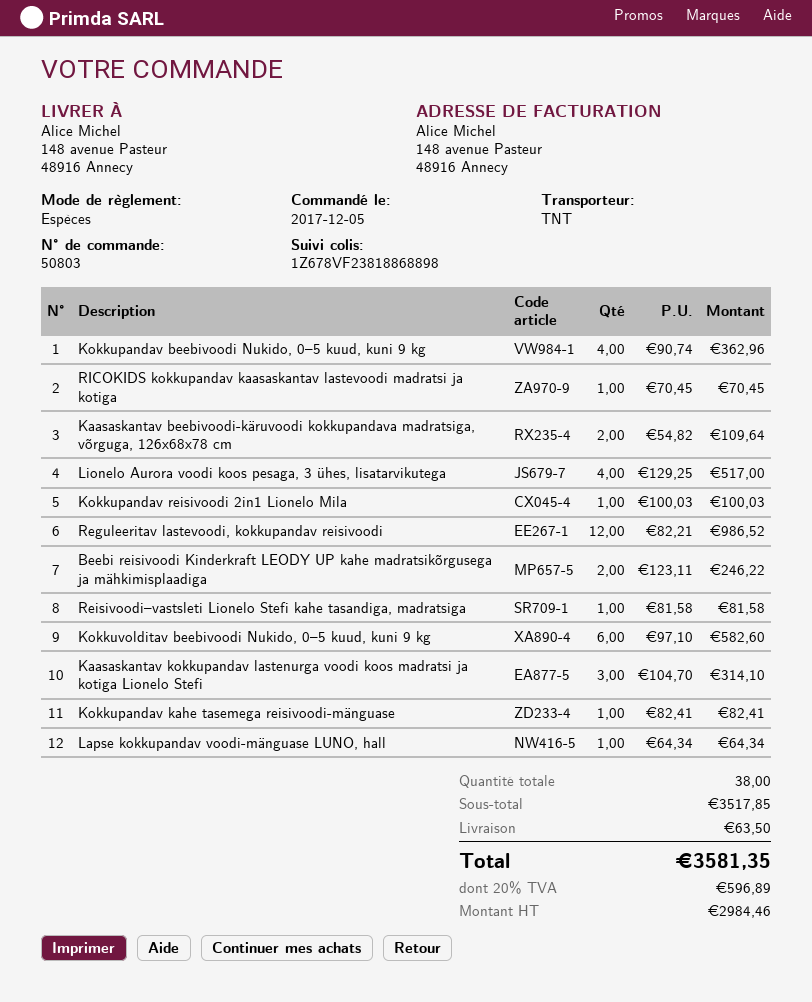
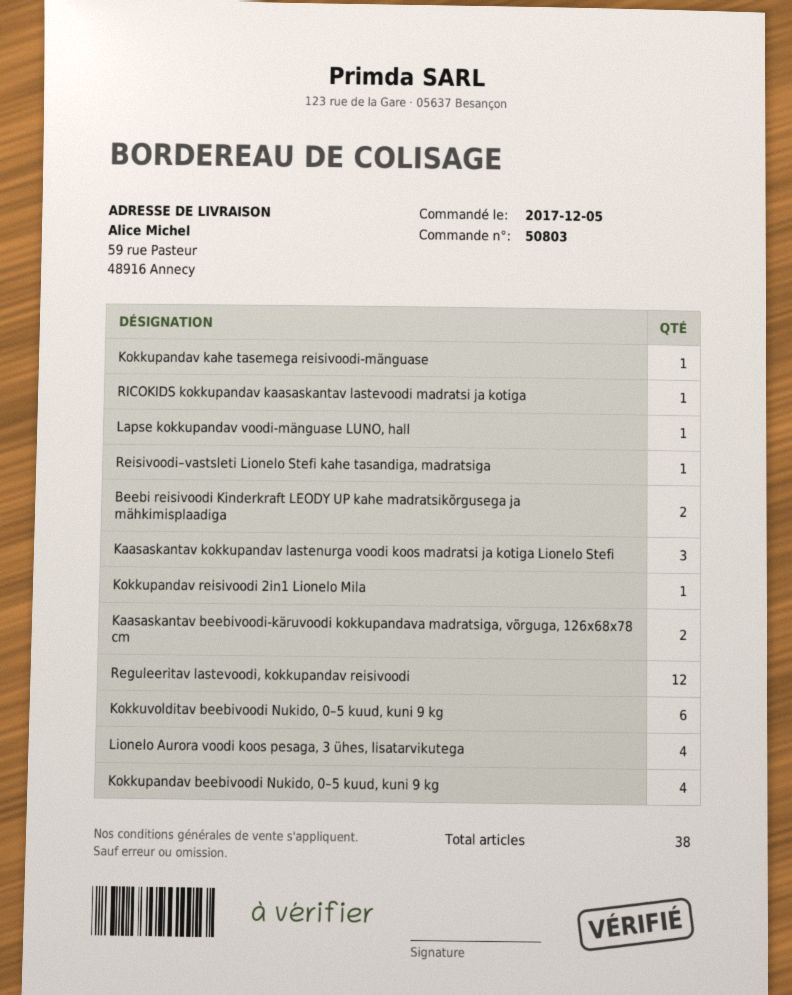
ship to: 148 avenue Pasteur, 48916 Annecy -> 59 rue Pasteur, 48916 Annecy

